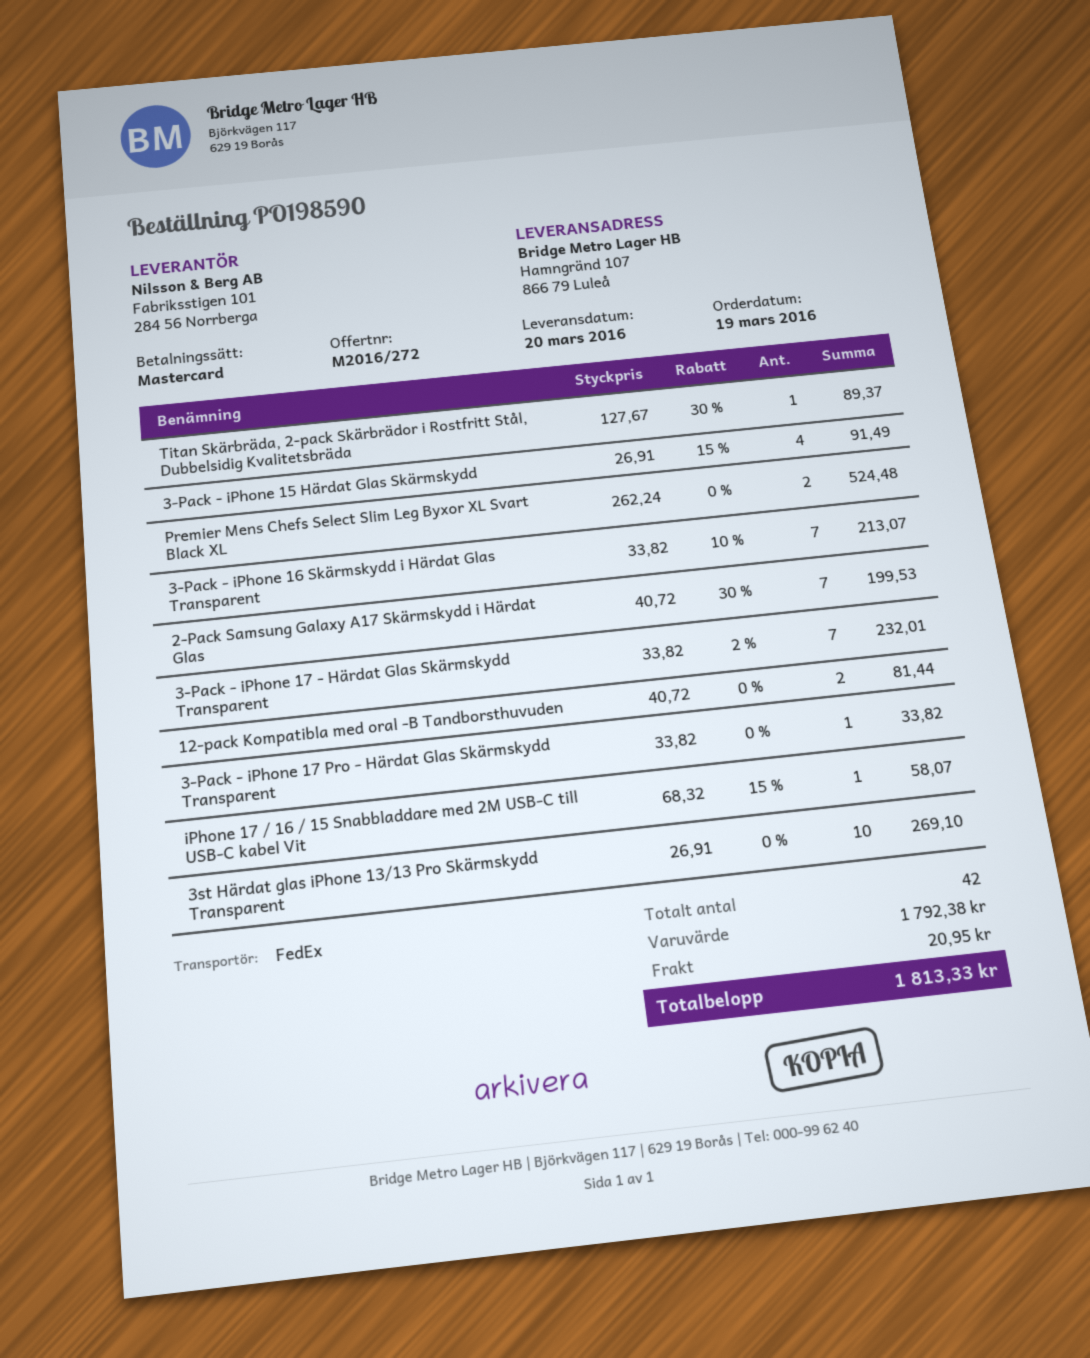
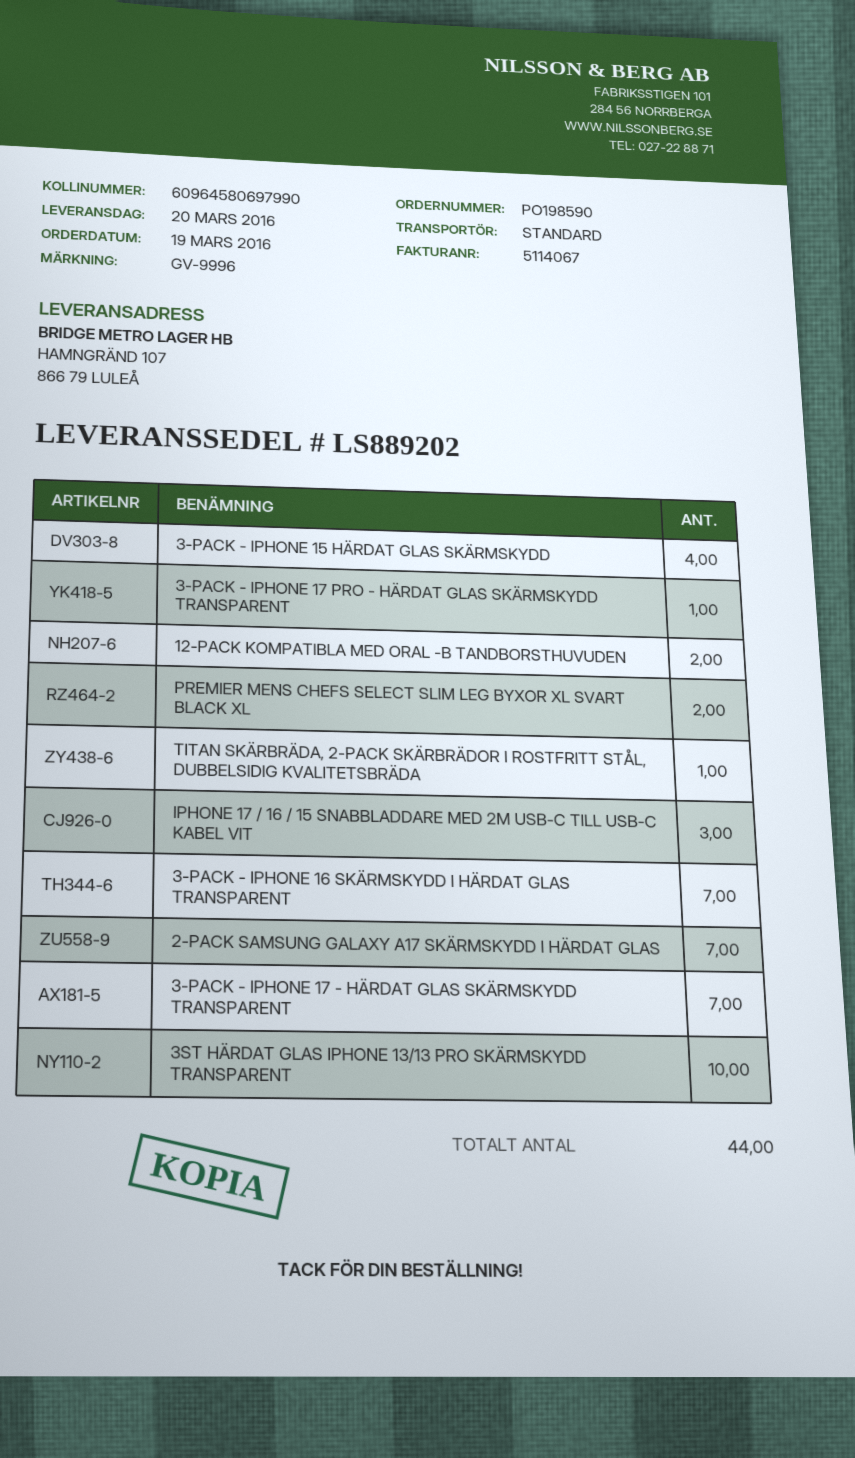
shipping method: FedEx -> standard
iPhone 17 / 16 / 15 Snabbladdare med 2M USB-C till USB-C kabel Vit: 1 -> 3
total quantity: 42 -> 44

